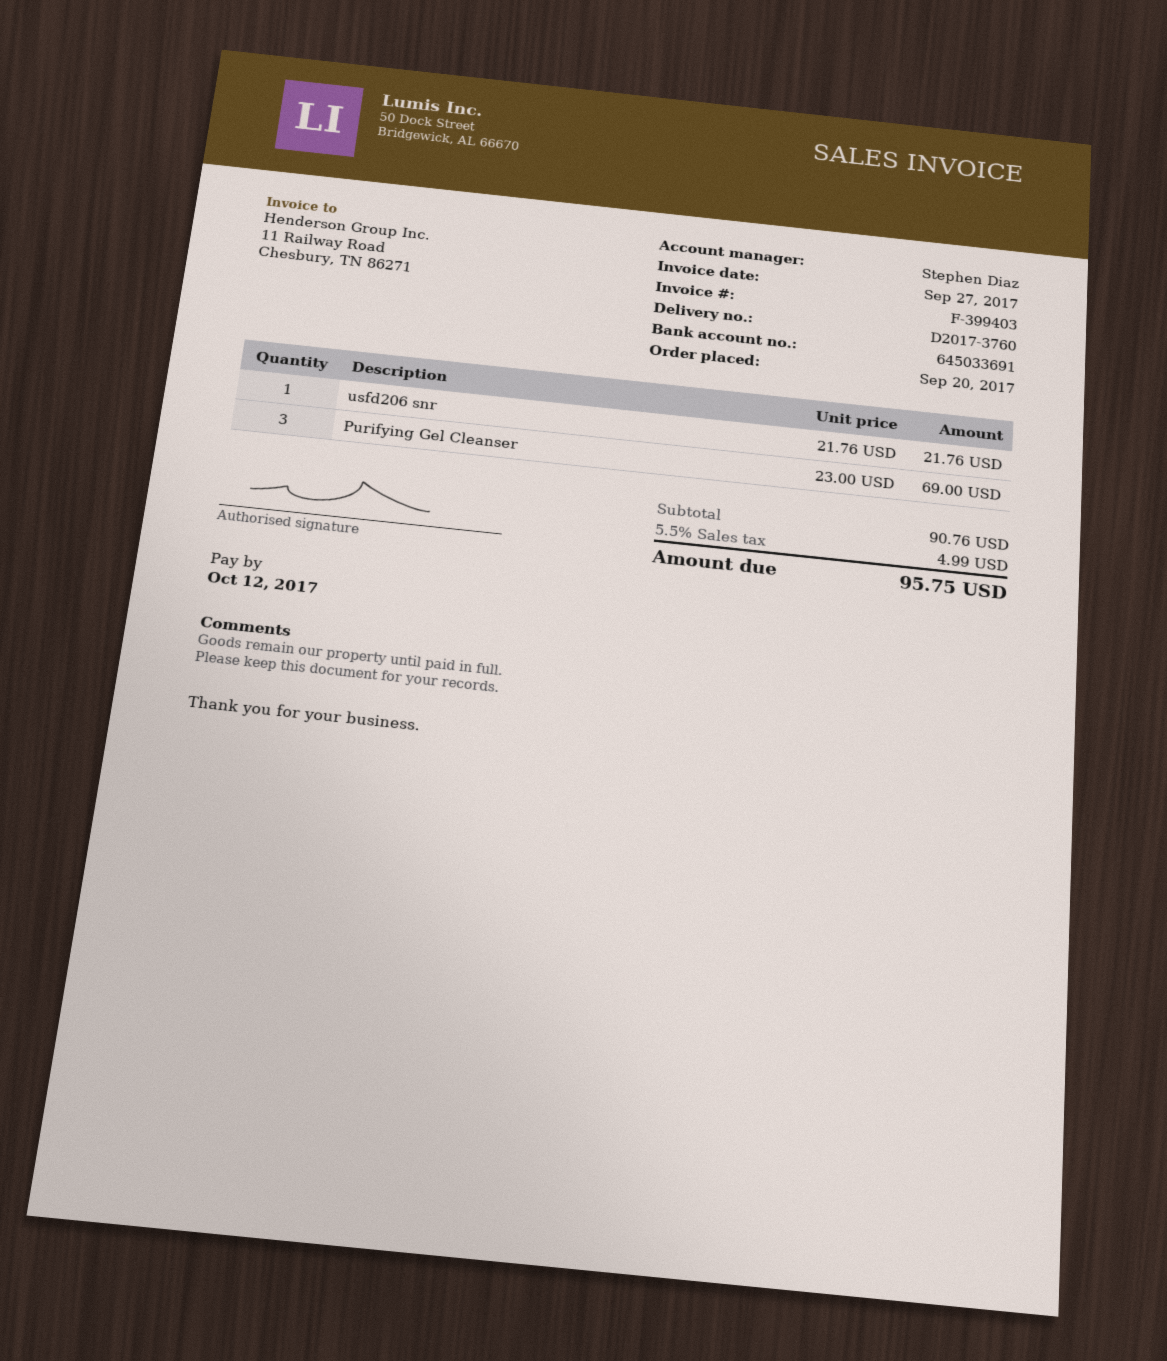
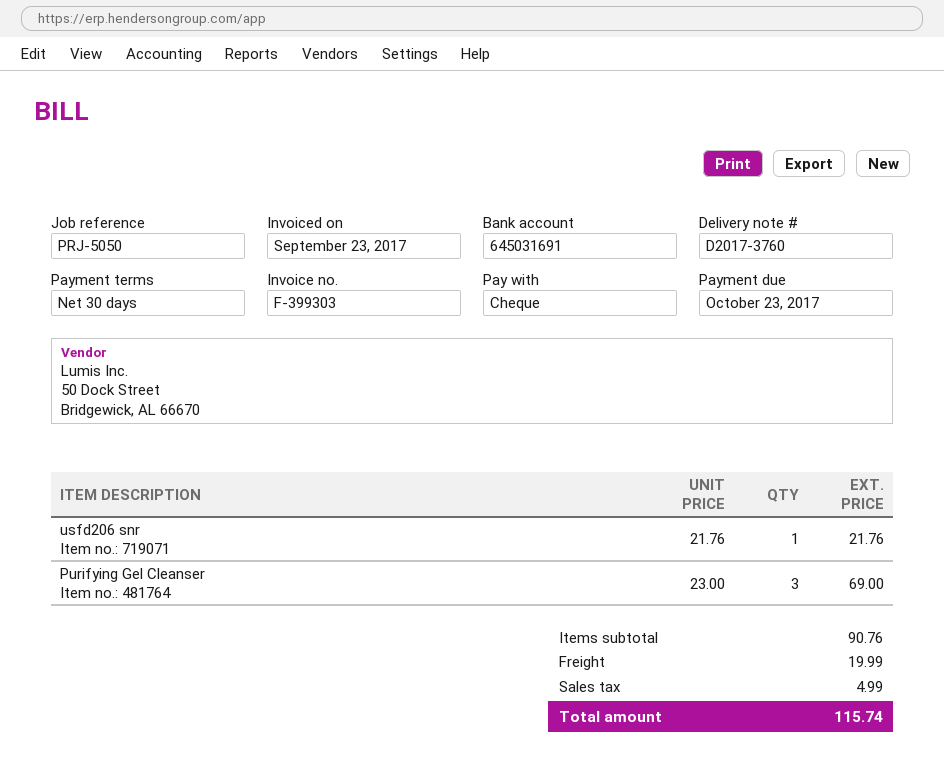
invoice number: F-399403 -> F-399303
invoice date: 2017-09-27 -> 2017-09-23
due date: 2017-10-12 -> 2017-10-23
bank account: 645033691 -> 645031691
shipping: none -> 19.99
total: 95.75 -> 115.74

